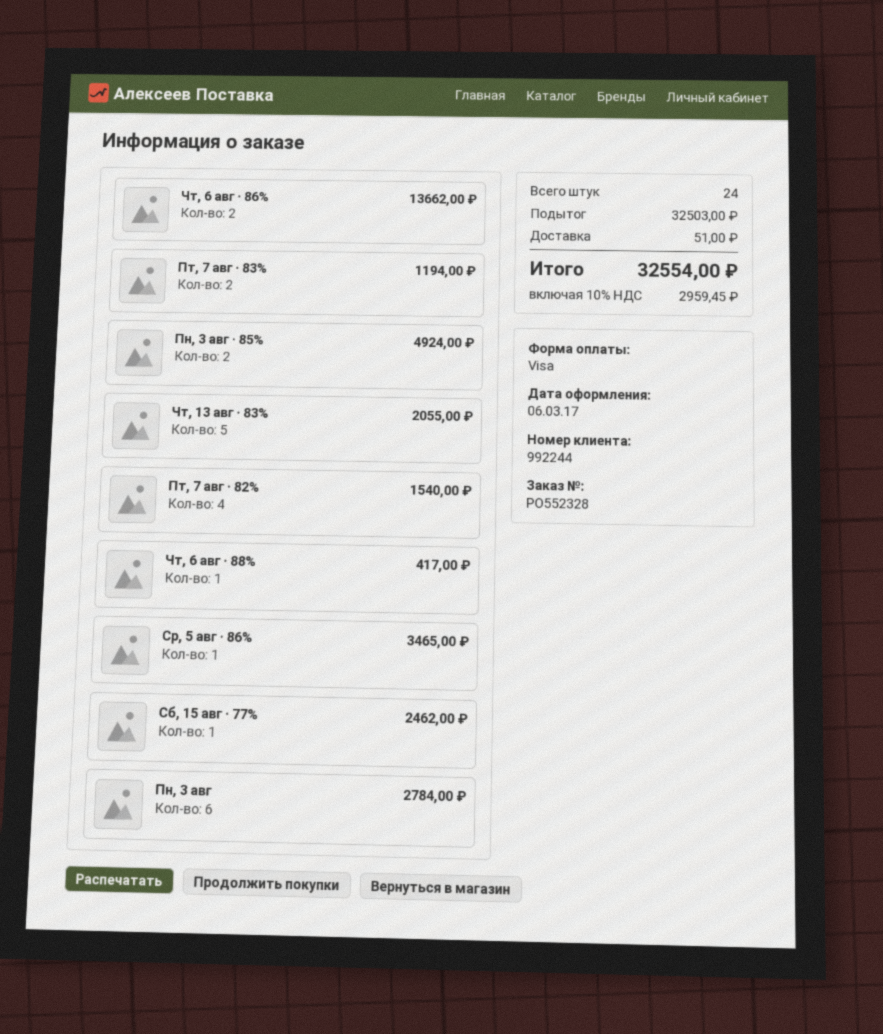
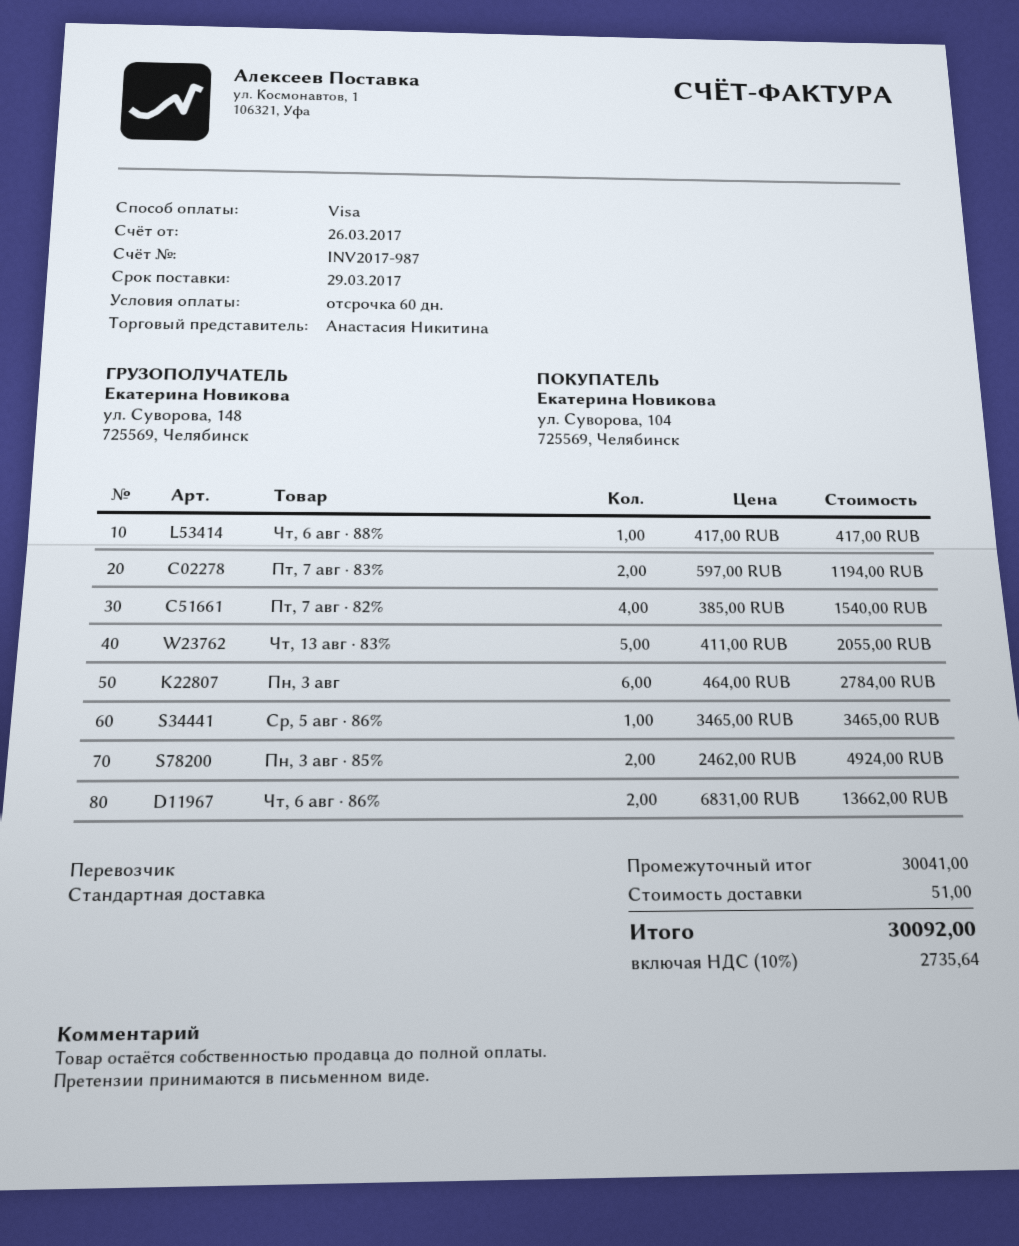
Сб, 15 авг · 77%: 1 for 2462.00 -> none
subtotal: 32503.00 -> 30041.00
tax: 10% = 2959.45 -> 10% = 2735.64
total: 32554.00 -> 30092.00

